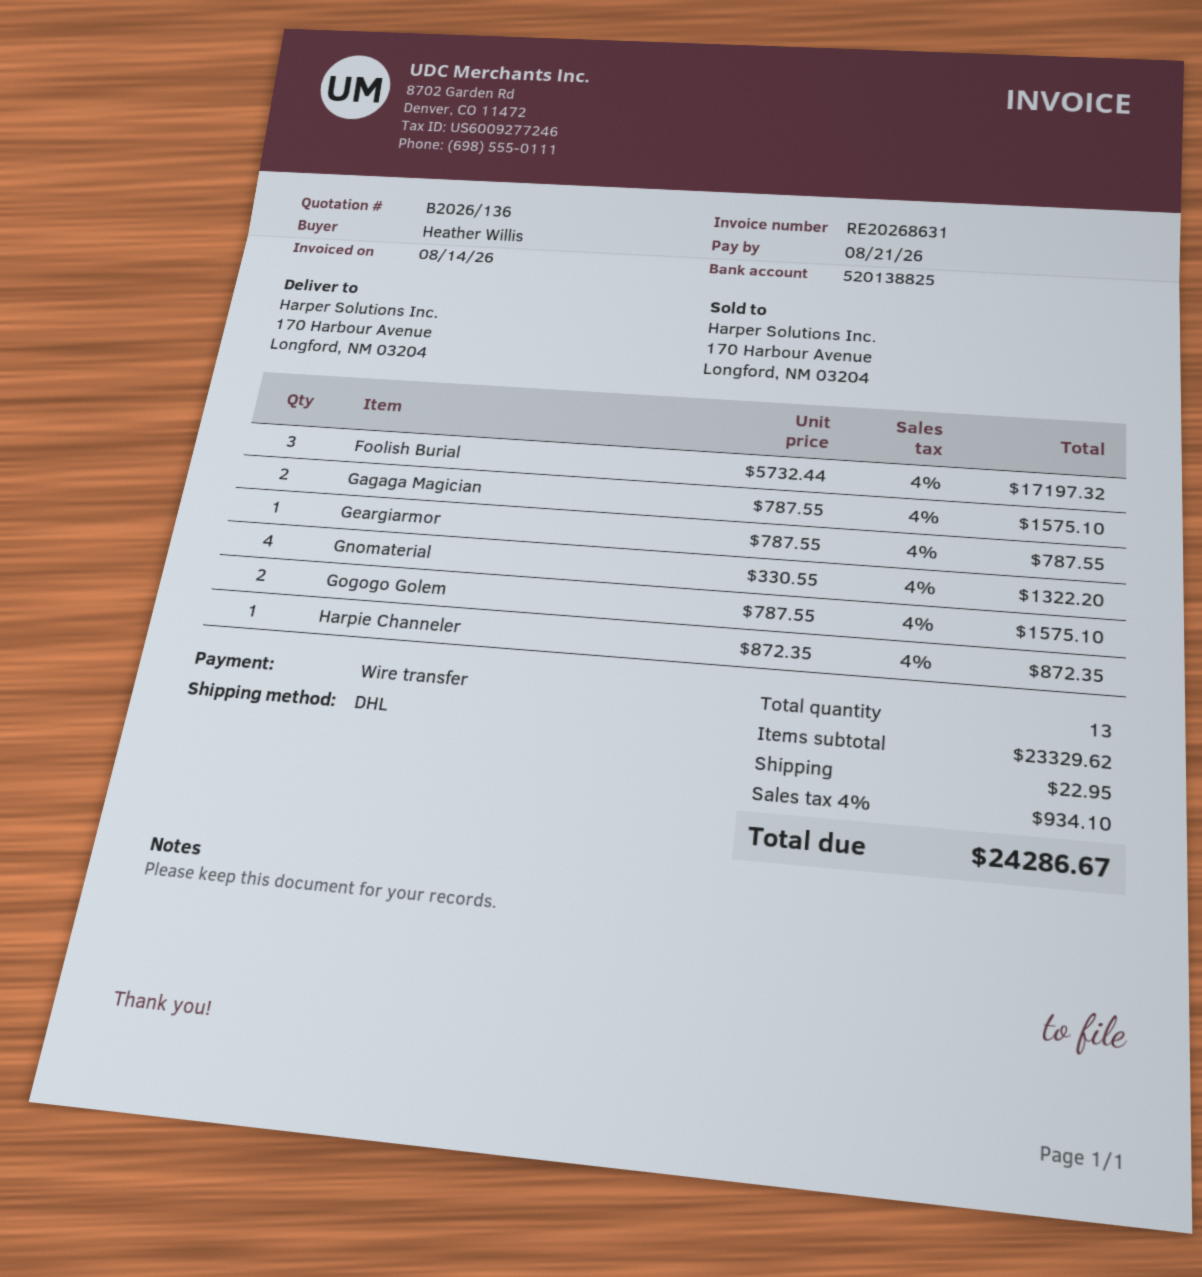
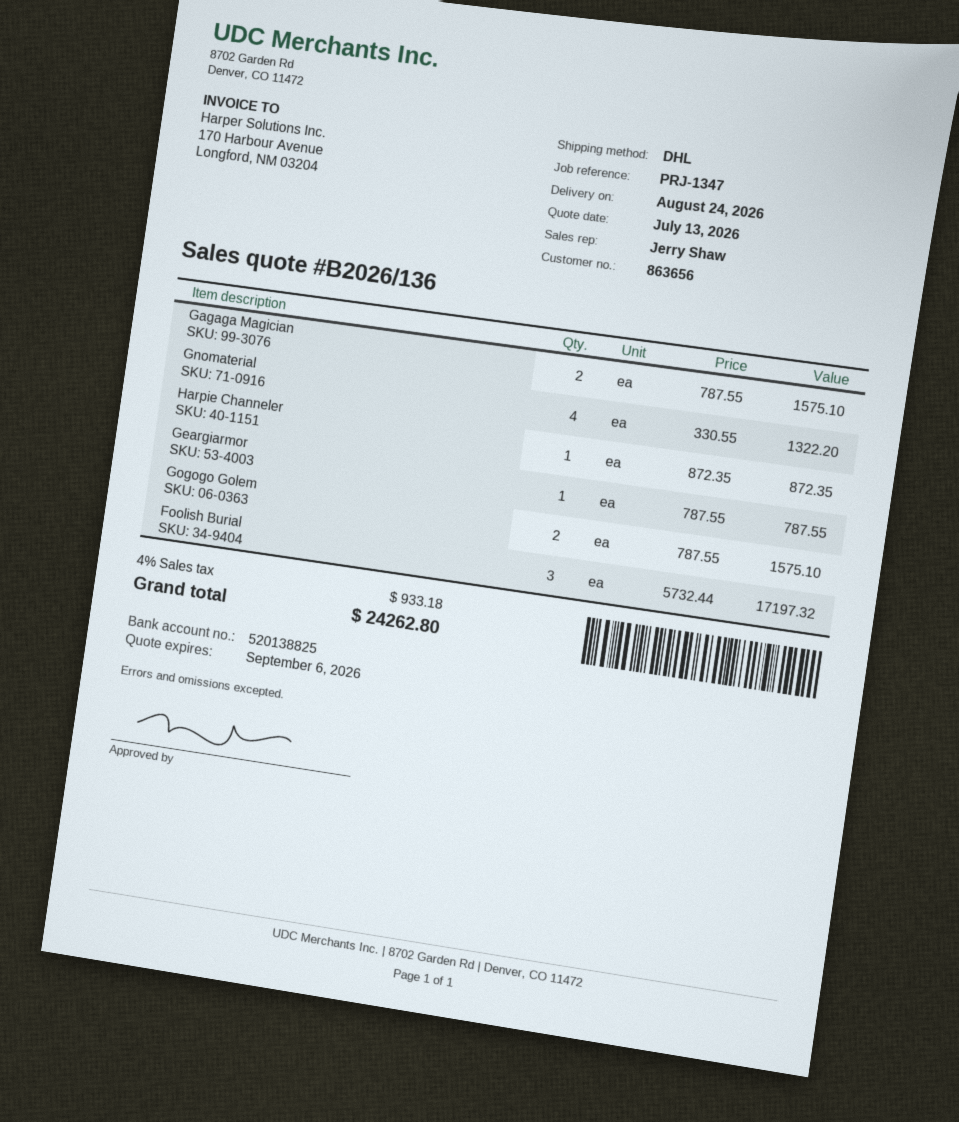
shipping: 22.95 -> none
tax: 4% = 934.10 -> 4% = 933.18
total: 24286.67 -> 24262.80

